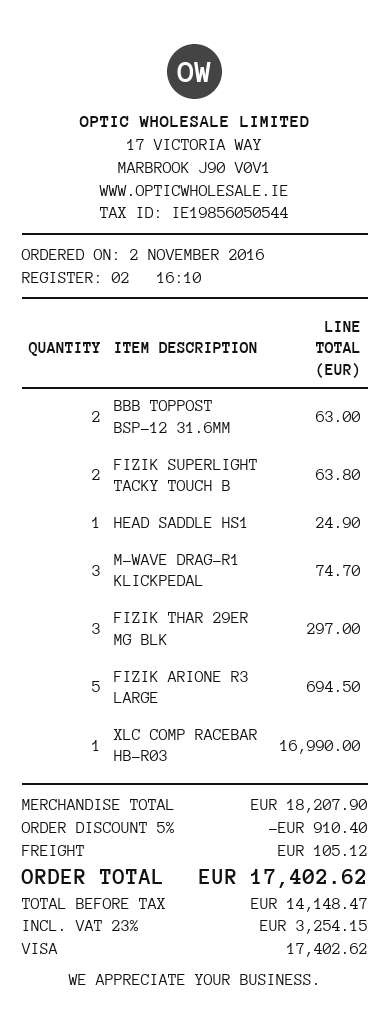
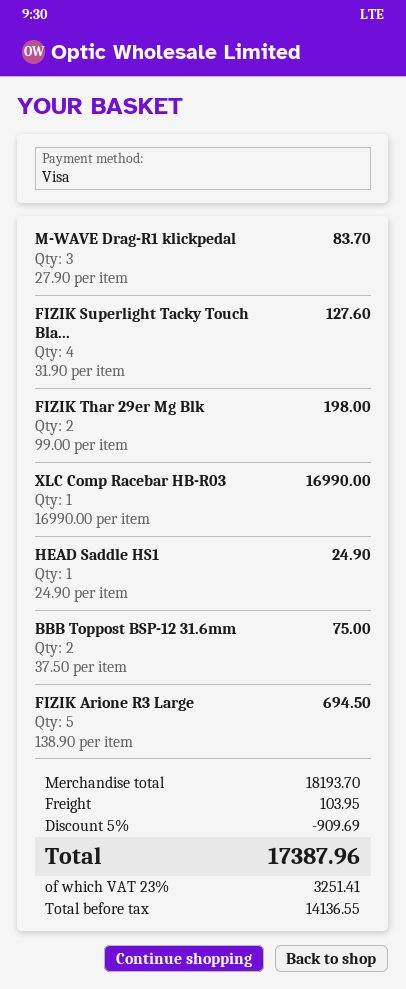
BBB TOPPOST BSP-12 31.6MM: 2 for 63.00 -> 2 for 75.00
FIZIK SUPERLIGHT TACKY TOUCH B: 2 for 63.80 -> 4 for 127.60
M-WAVE DRAG-R1 KLICKPEDAL: 3 for 74.70 -> 3 for 83.70
FIZIK THAR 29ER MG BLK: 3 for 297.00 -> 2 for 198.00
subtotal: 18207.90 -> 18193.70
discount: 5% = 910.40 -> 5% = 909.69
shipping: 105.12 -> 103.95
net: 14148.47 -> 14136.55
tax: 23% = 3254.15 -> 23% = 3251.41
total: 17402.62 -> 17387.96

